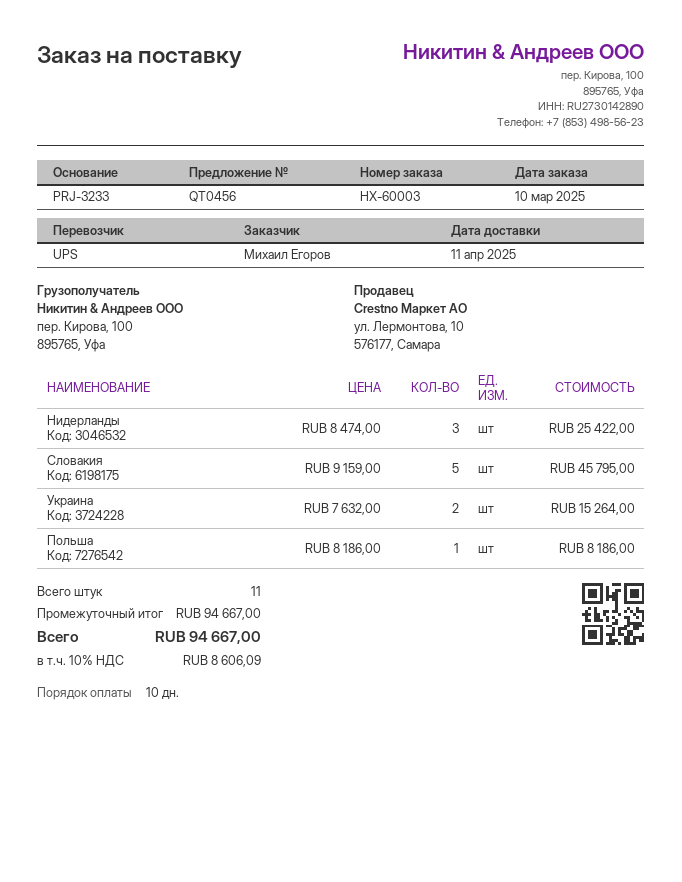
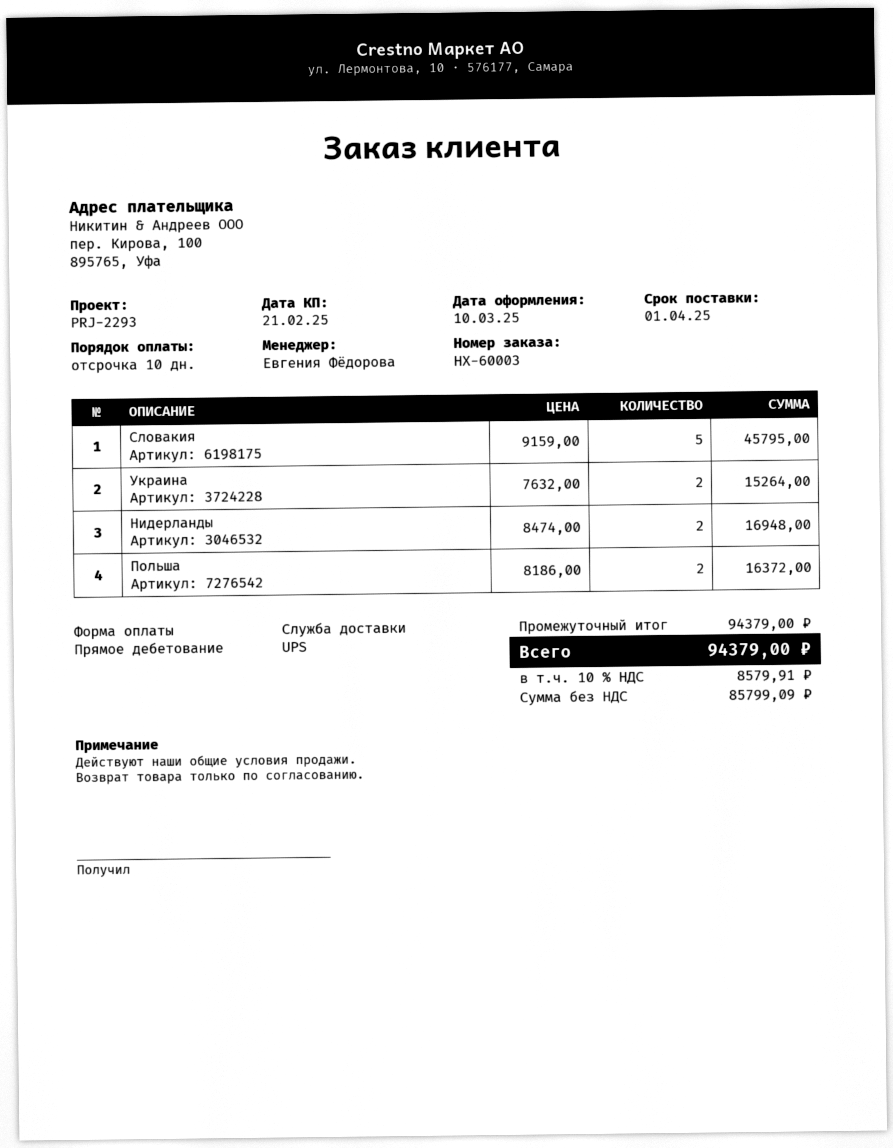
delivery date: 2025-04-11 -> 2025-04-01
reference: PRJ-3233 -> PRJ-2293
Нидерланды: 3 x 8474.00 = 25422.00 -> 2 x 8474.00 = 16948.00
Польша: 1 x 8186.00 = 8186.00 -> 2 x 8186.00 = 16372.00
subtotal: 94667.00 -> 94379.00
tax: 10% = 8606.09 -> 10% = 8579.91
total: 94667.00 -> 94379.00

